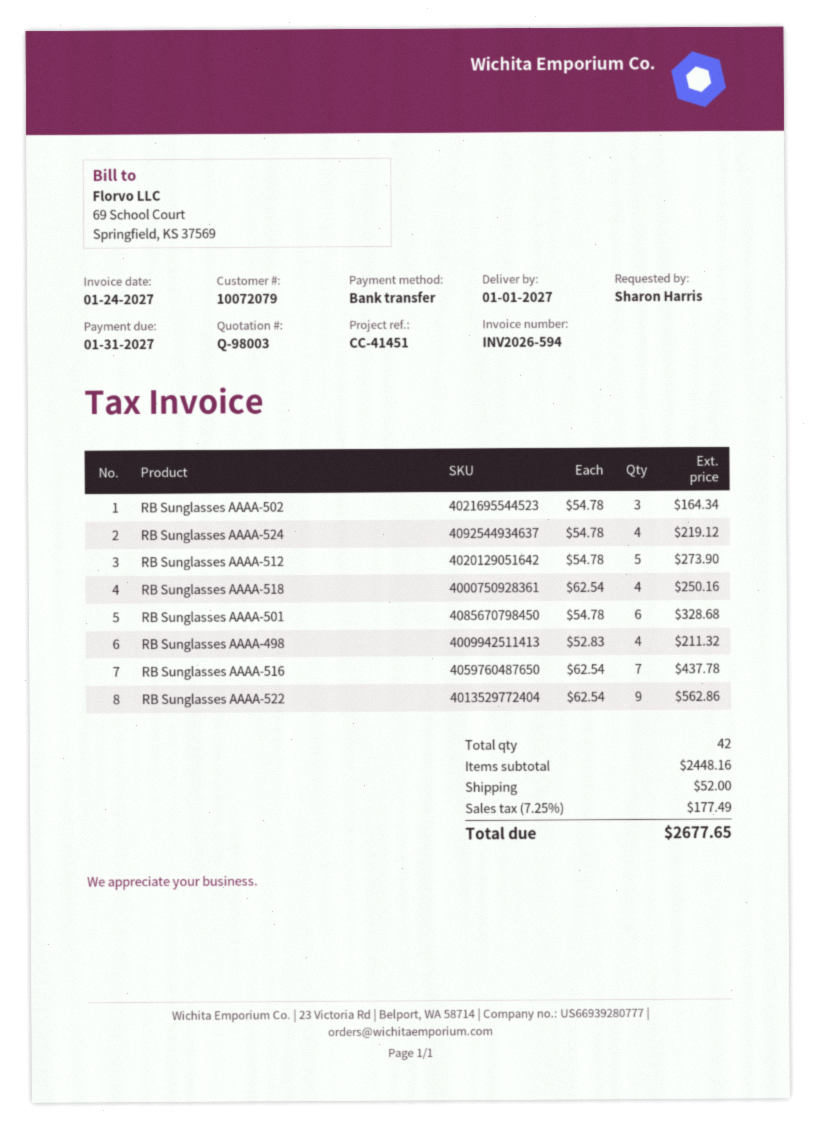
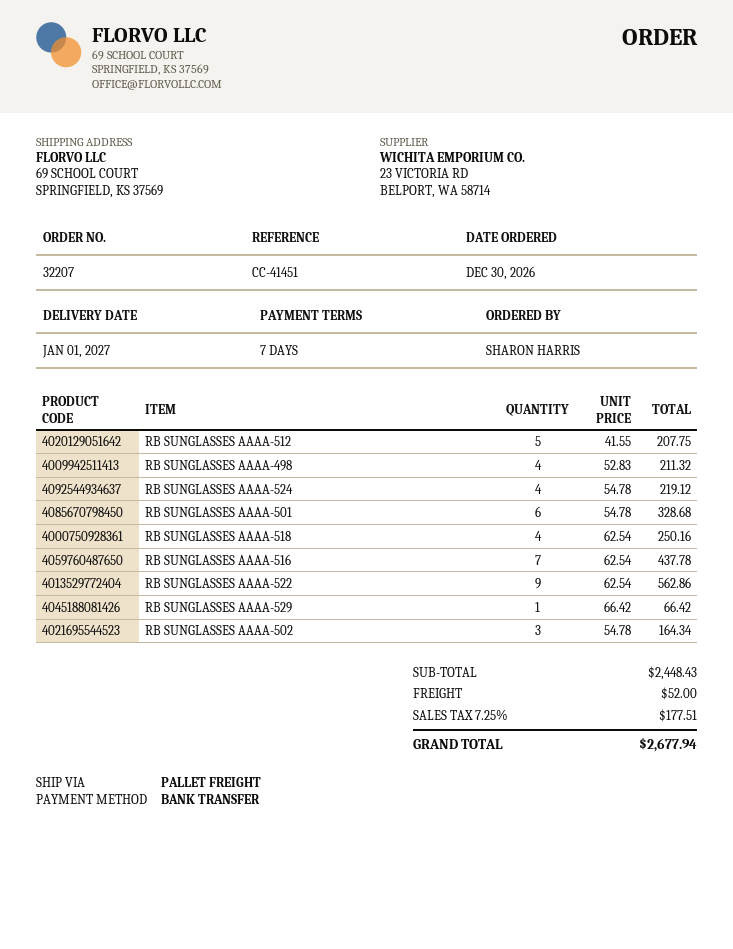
RB Sunglasses AAAA-512: 5 x 54.78 = 273.90 -> 5 x 41.55 = 207.75
RB SUNGLASSES AAAA-529: none -> 1 x 66.42 = 66.42
subtotal: 2448.16 -> 2448.43
tax: 7.25% = 177.49 -> 7.25% = 177.51
total: 2677.65 -> 2677.94

